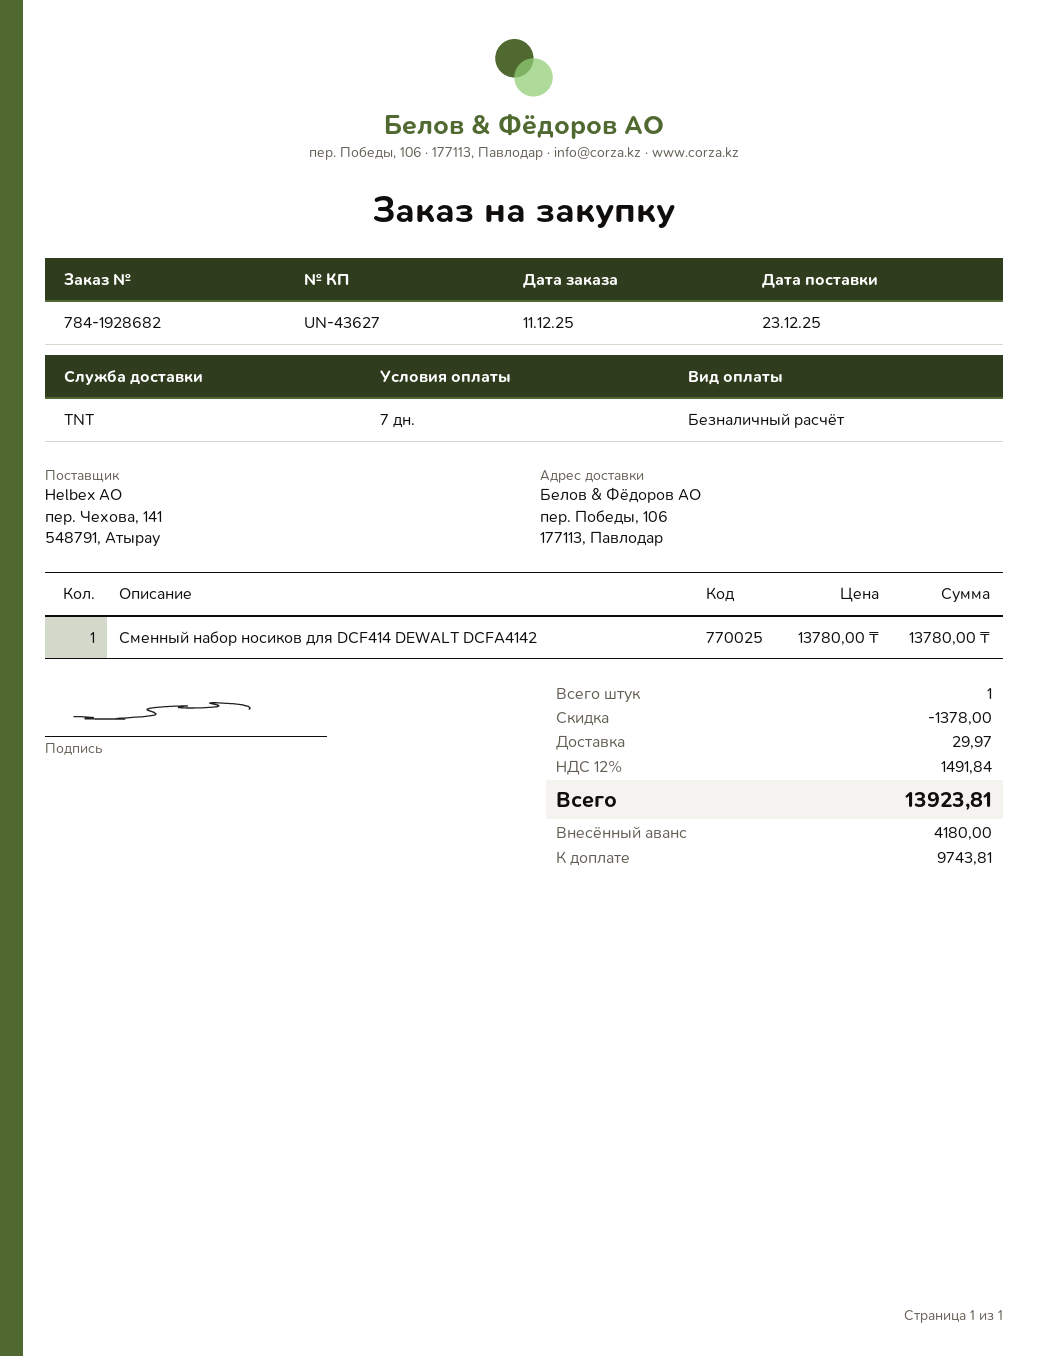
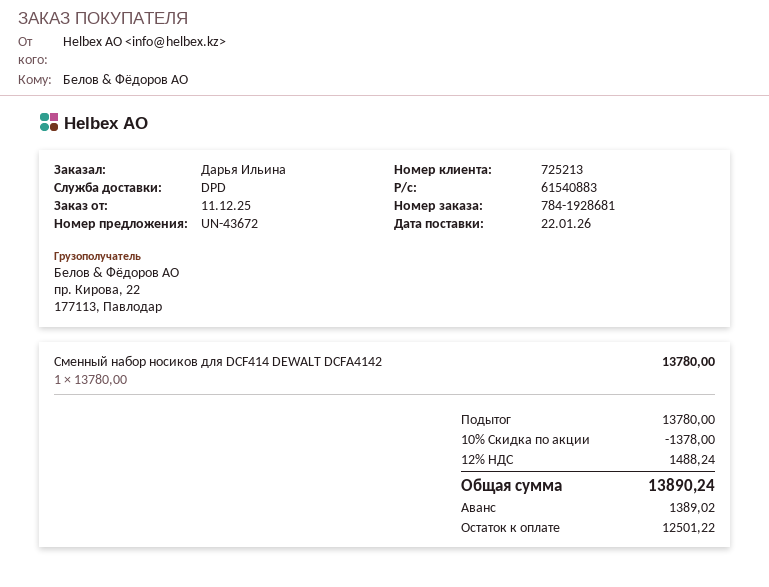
quote number: UN-43627 -> UN-43672
order number: 784-1928682 -> 784-1928681
delivery date: 2025-12-23 -> 2026-01-22
shipping method: TNT -> DPD
ship to: пер. Победы, 106, 177113, Павлодар -> пр. Кирова, 22, 177113, Павлодар
shipping: 29.97 -> none
tax: 12% = 1491.84 -> 12% = 1488.24
total: 13923.81 -> 13890.24
deposit: 4180.00 -> 1389.02
balance: 9743.81 -> 12501.22

